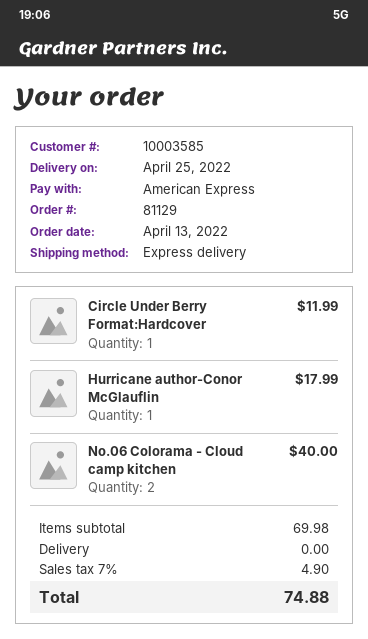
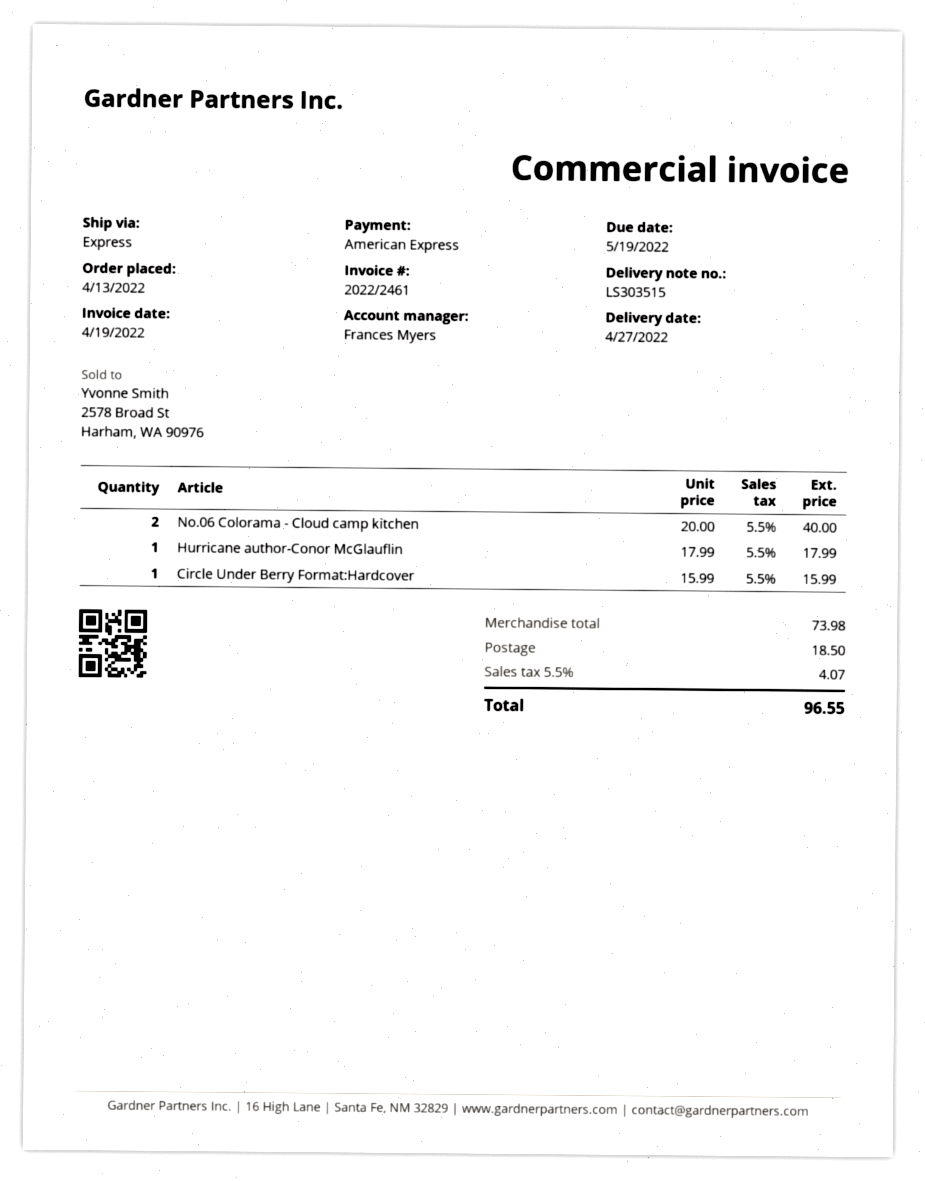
delivery date: 2022-04-25 -> 2022-04-27
Circle Under Berry Format:Hardcover: 1 for 11.99 -> 1 for 15.99
subtotal: 69.98 -> 73.98
shipping: 0.00 -> 18.50
tax: 7% = 4.90 -> 5.5% = 4.07
total: 74.88 -> 96.55

